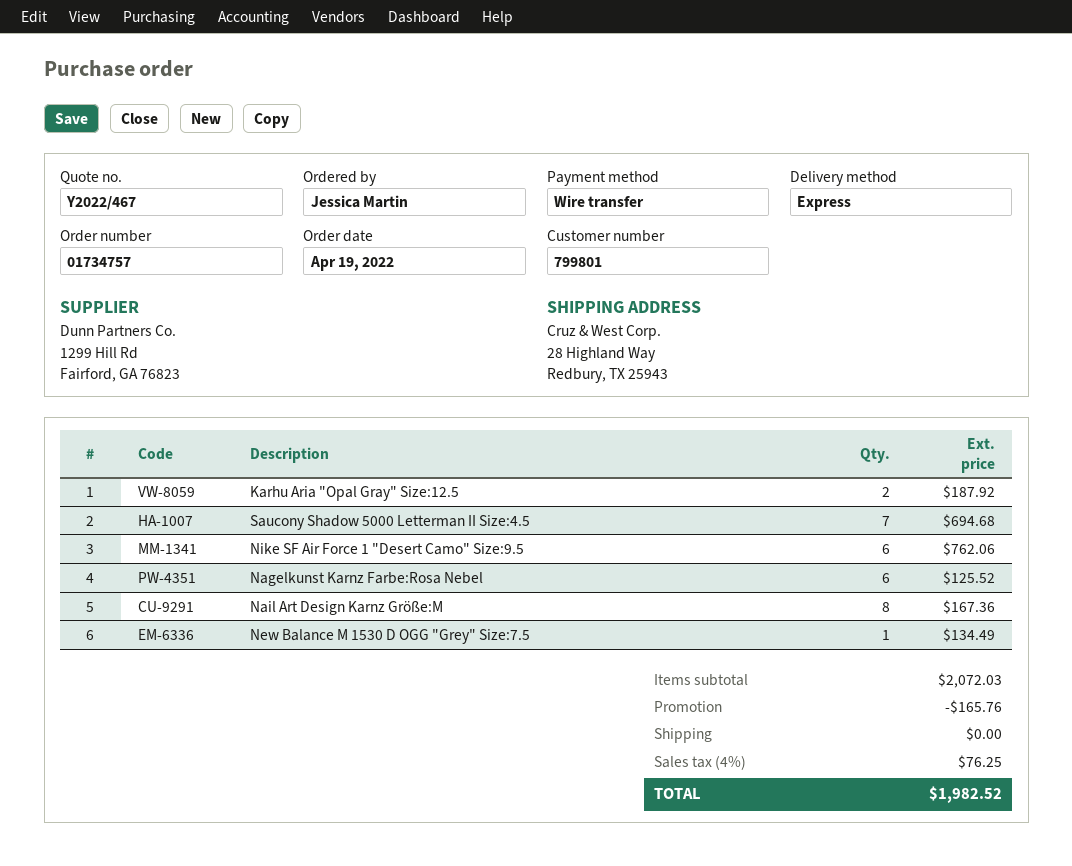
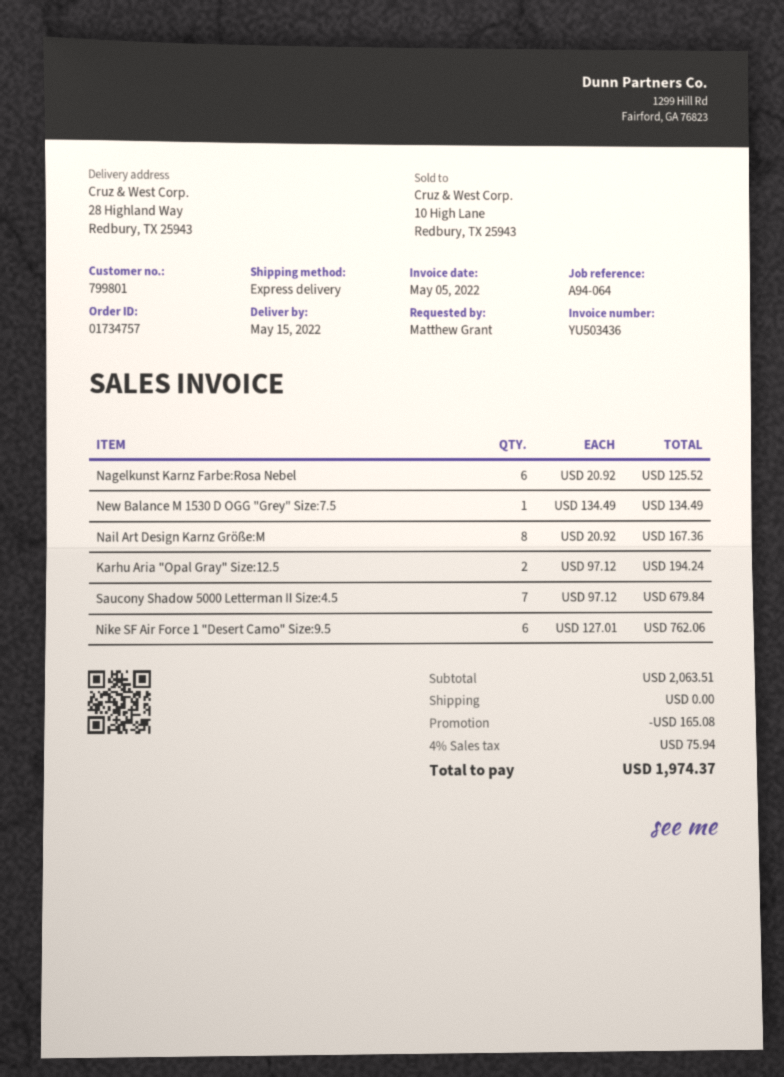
ordered by: Jessica Martin -> Matthew Grant
Karhu Aria "Opal Gray" Size:12.5: 2 for 187.92 -> 2 for 194.24
Saucony Shadow 5000 Letterman II Size:4.5: 7 for 694.68 -> 7 for 679.84
subtotal: 2072.03 -> 2063.51
discount: 165.76 -> 165.08
tax: 4% = 76.25 -> 4% = 75.94
total: 1982.52 -> 1974.37

